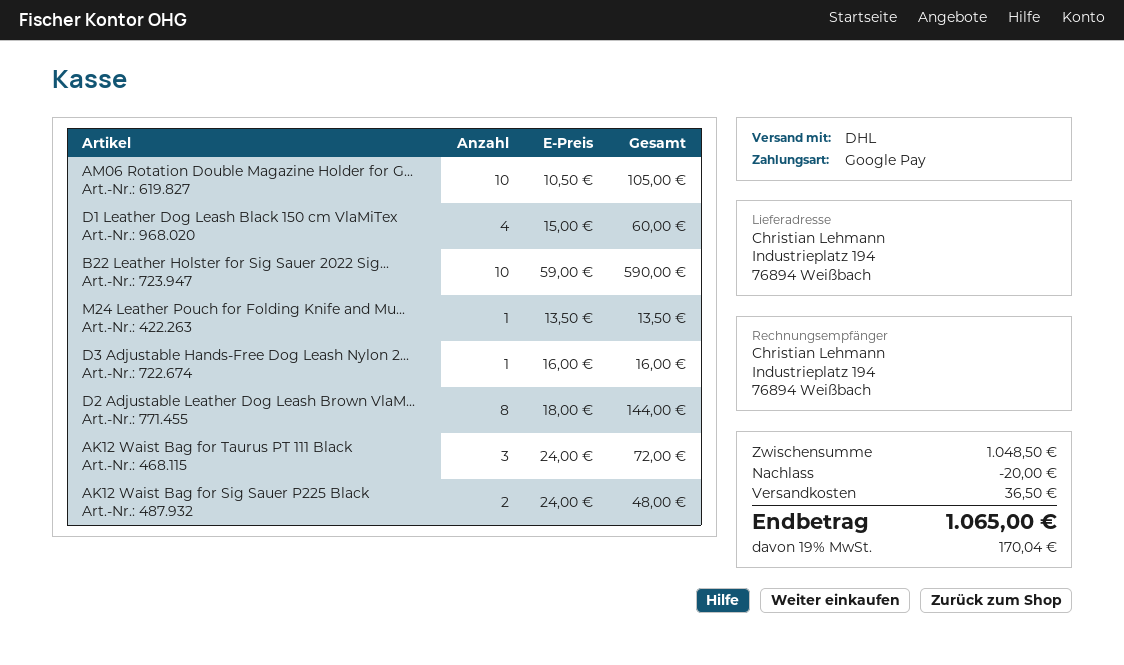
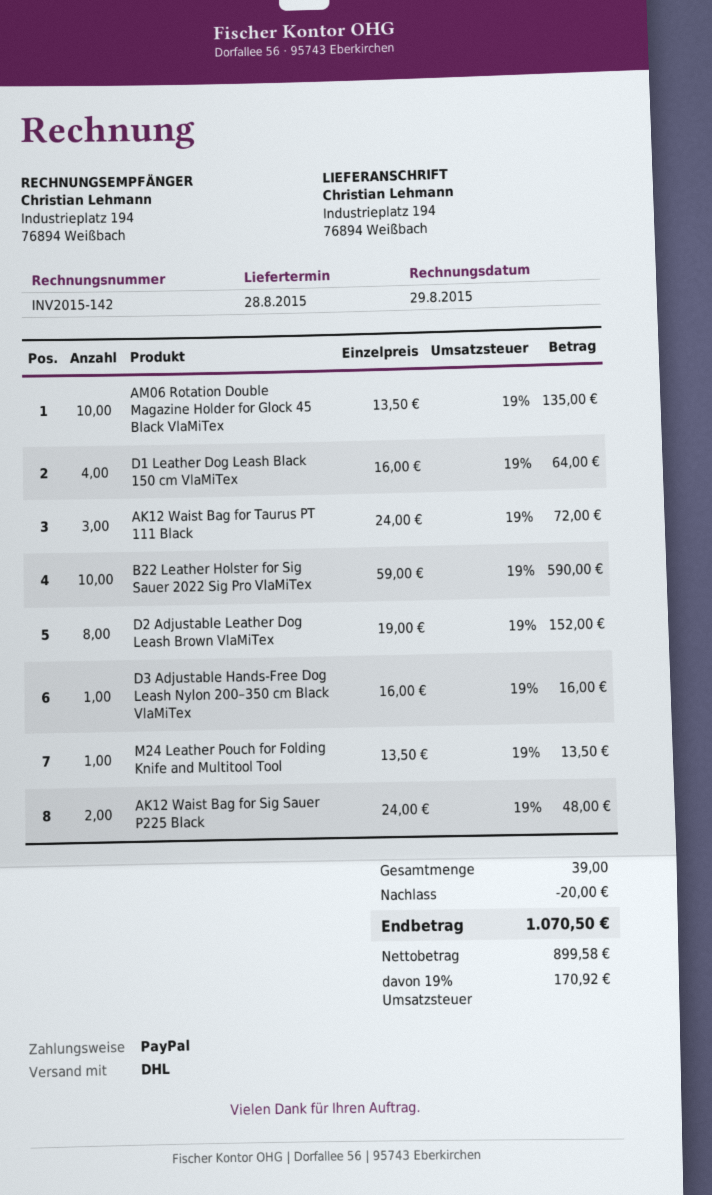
payment method: Google Pay -> PayPal
AM06 Rotation Double Magazine Holder for G...: 10 x 10.50 = 105.00 -> 10 x 13.50 = 135.00
D1 Leather Dog Leash Black 150 cm VlaMiTex: 4 x 15.00 = 60.00 -> 4 x 16.00 = 64.00
D2 Adjustable Leather Dog Leash Brown VlaM...: 8 x 18.00 = 144.00 -> 8 x 19.00 = 152.00
shipping: 36.50 -> none
tax: 19% = 170.04 -> 19% = 170.92
total: 1065.00 -> 1070.50

